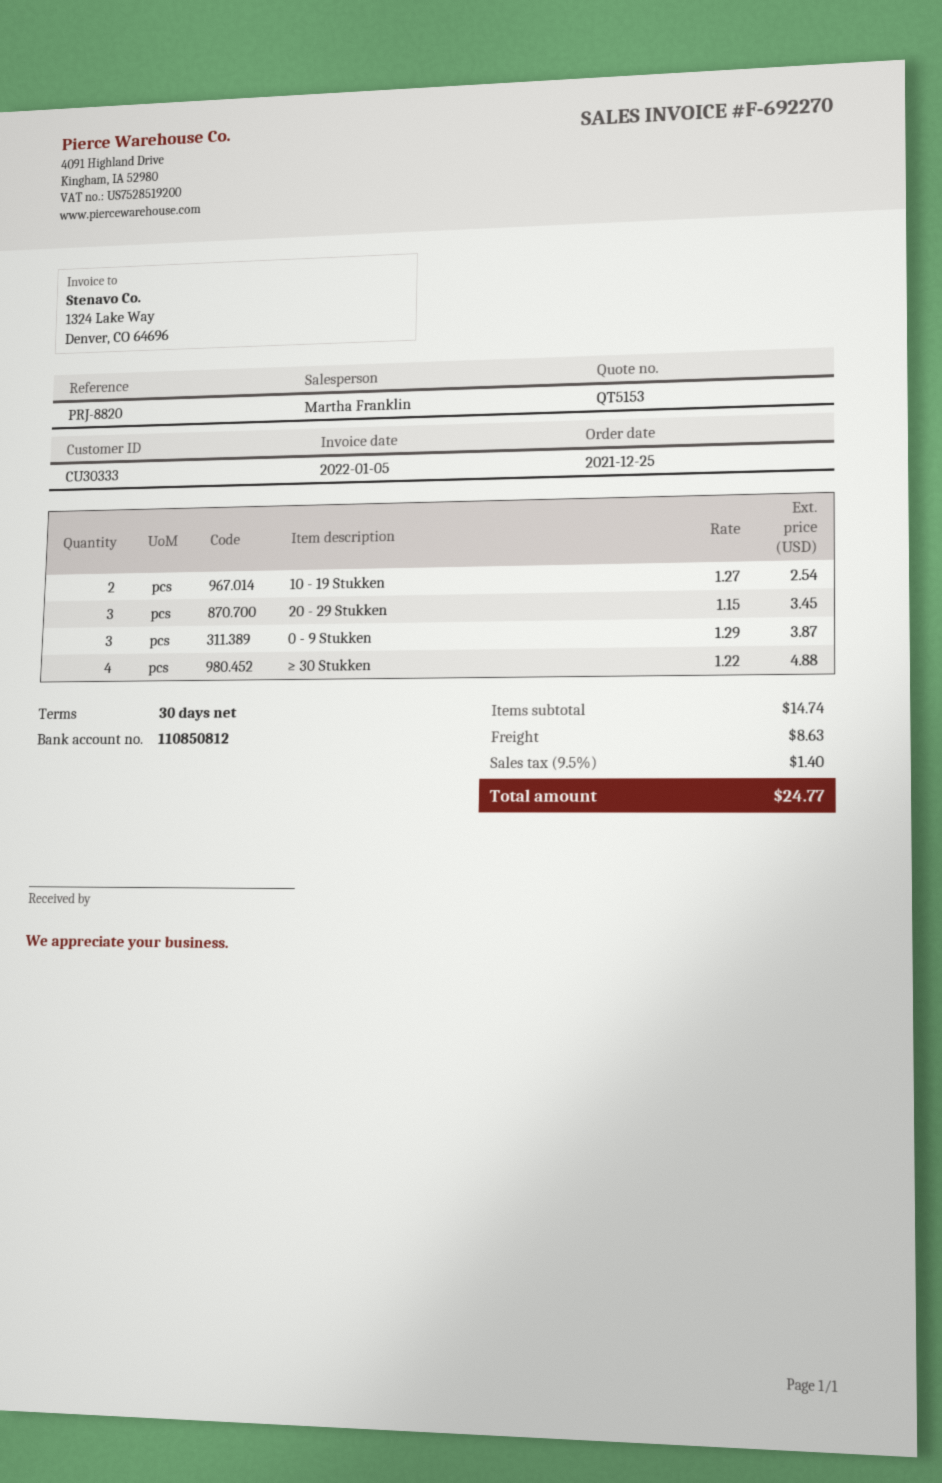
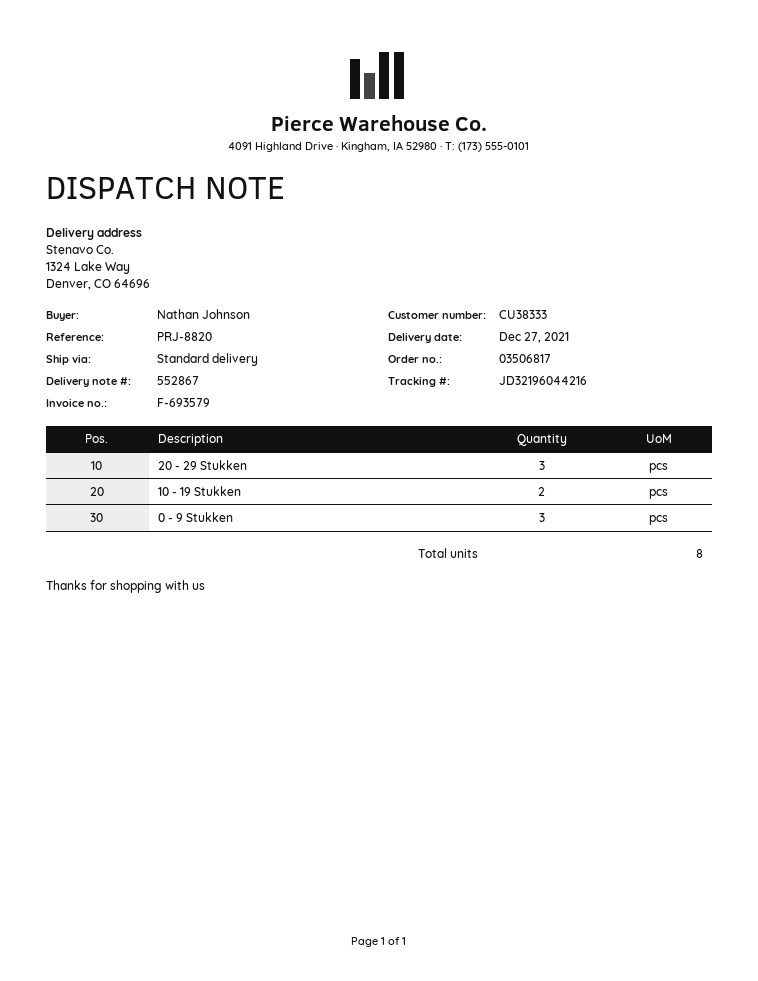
invoice number: F-692270 -> F-693579
customer number: CU30333 -> CU38333
≥ 30 Stukken: 4 -> none

